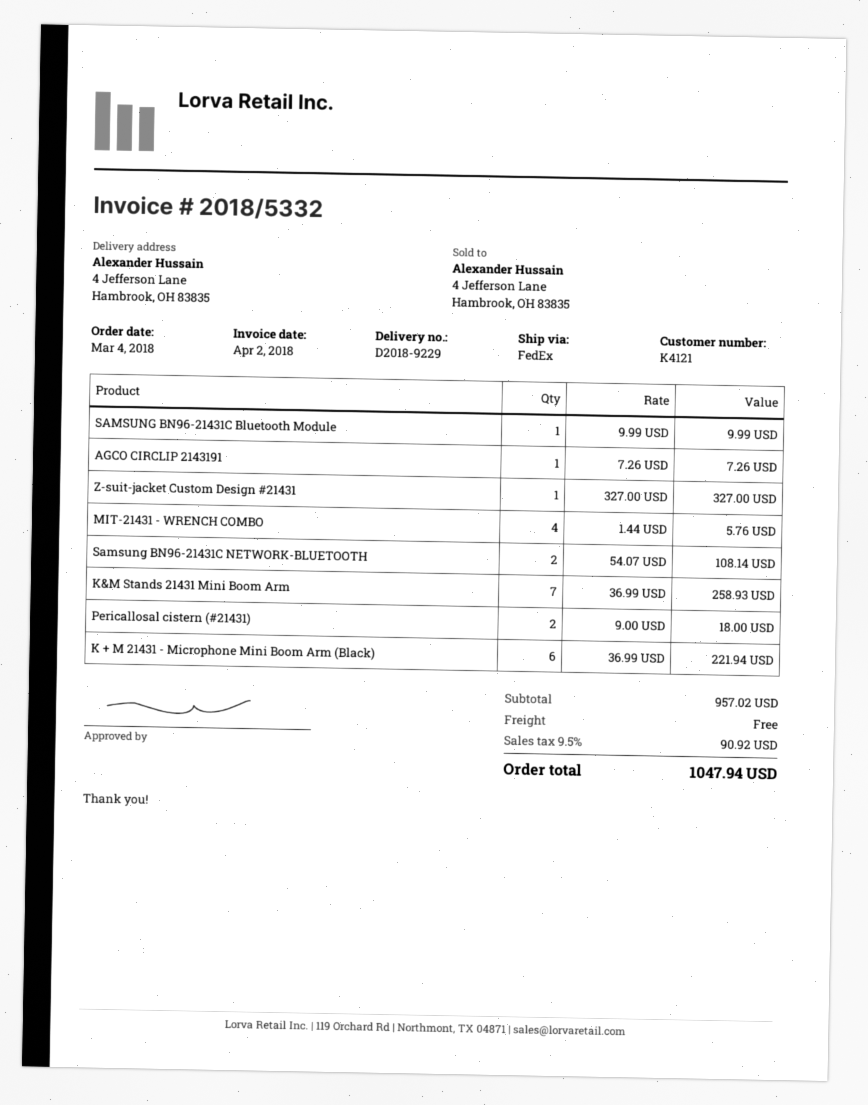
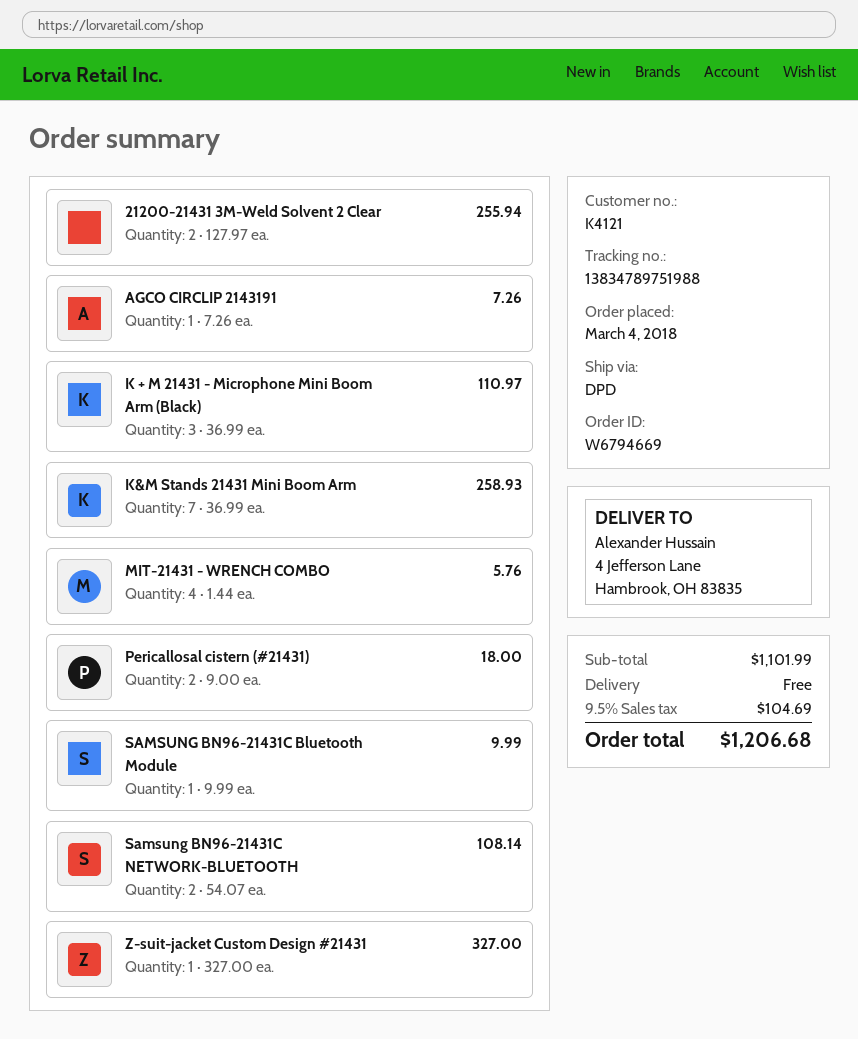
shipping method: FedEx -> DPD
K + M 21431 - Microphone Mini Boom Arm (Black): 6 x 36.99 = 221.94 -> 3 x 36.99 = 110.97
21200-21431 3M-Weld Solvent 2 Clear: none -> 2 x 127.97 = 255.94
subtotal: 957.02 -> 1101.99
tax: 9.5% = 90.92 -> 9.5% = 104.69
total: 1047.94 -> 1206.68

